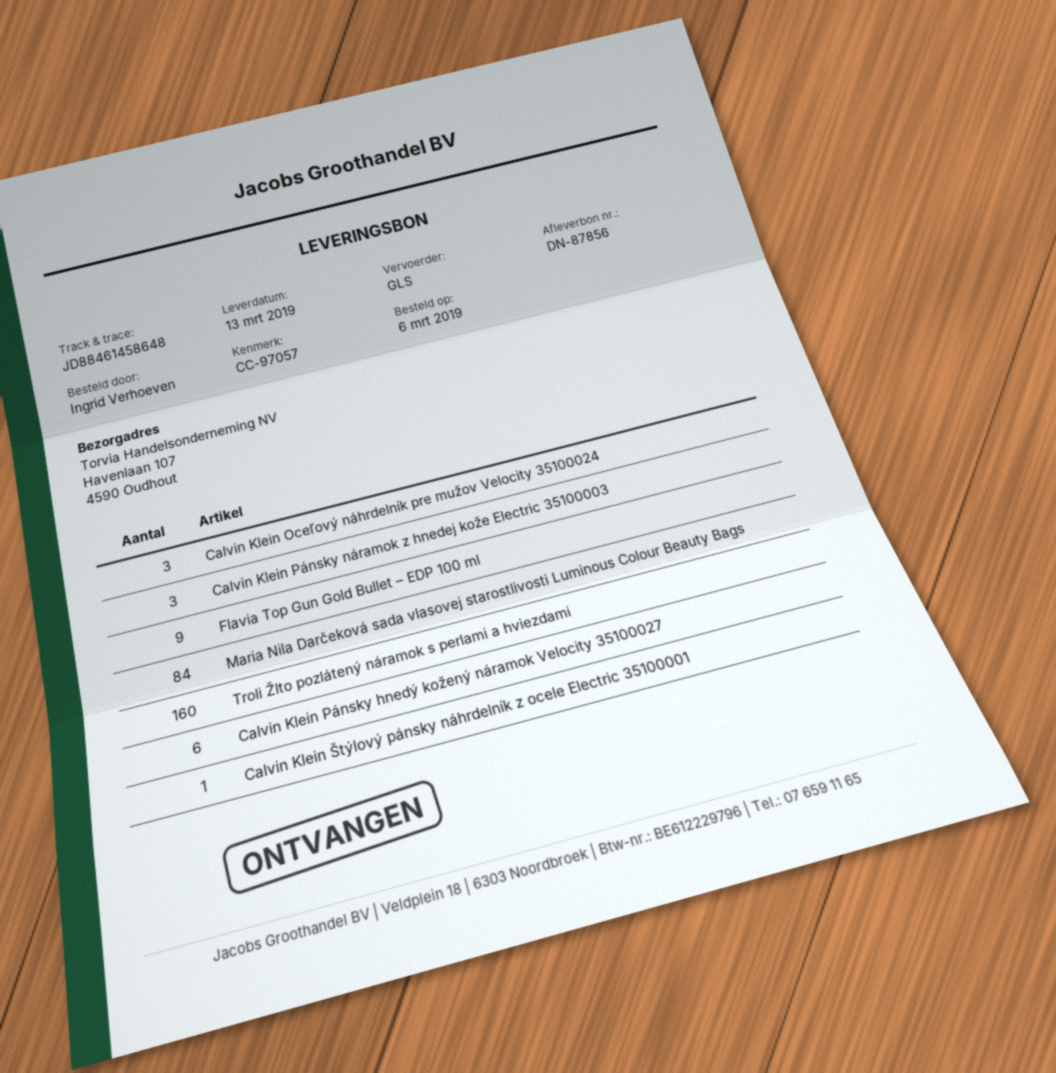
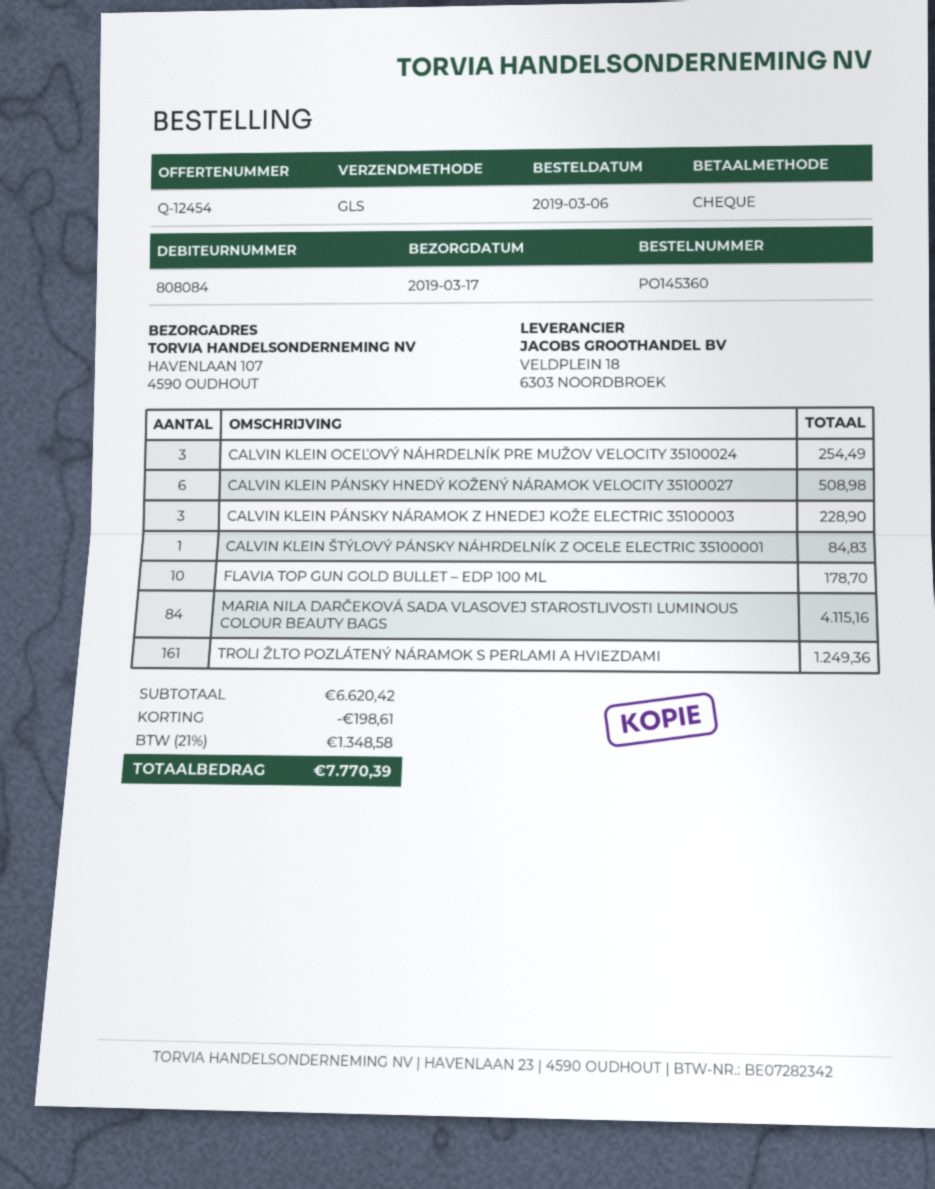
delivery date: 2019-03-13 -> 2019-03-17
Flavia Top Gun Gold Bullet – EDP 100 ml: 9 -> 10
Troli Žlto pozlátený náramok s perlami a hviezdami: 160 -> 161

